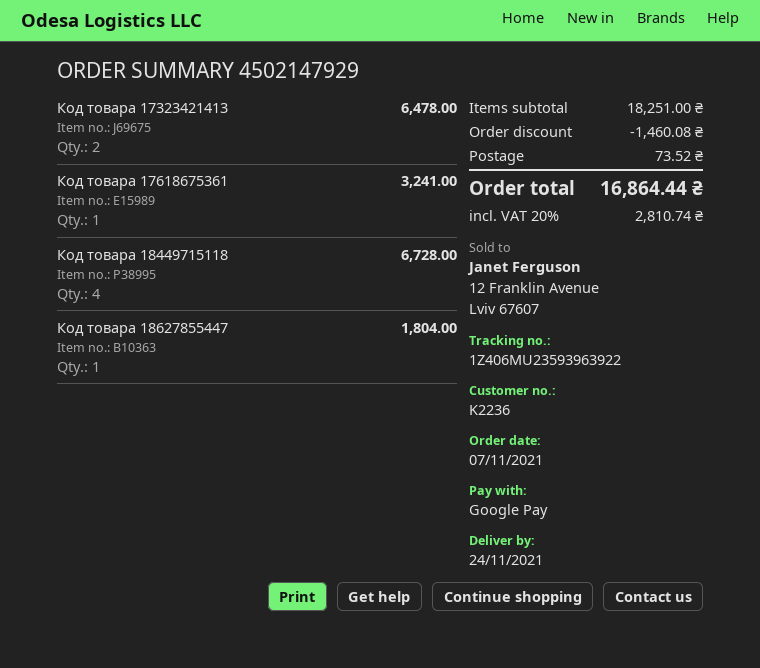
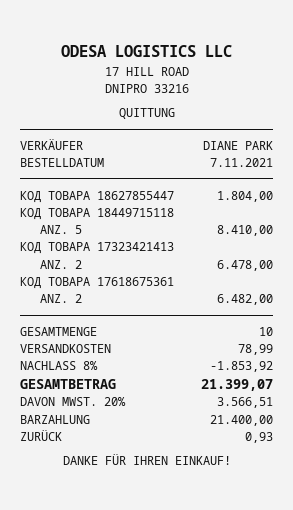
payment method: Google Pay -> cash
Код товара 17618675361: 1 for 3241.00 -> 2 for 6482.00
Код товара 18449715118: 4 for 6728.00 -> 5 for 8410.00
discount: 1460.08 -> 1853.92
shipping: 73.52 -> 78.99
tax: 20% = 2810.74 -> 20% = 3566.51
total: 16864.44 -> 21399.07

